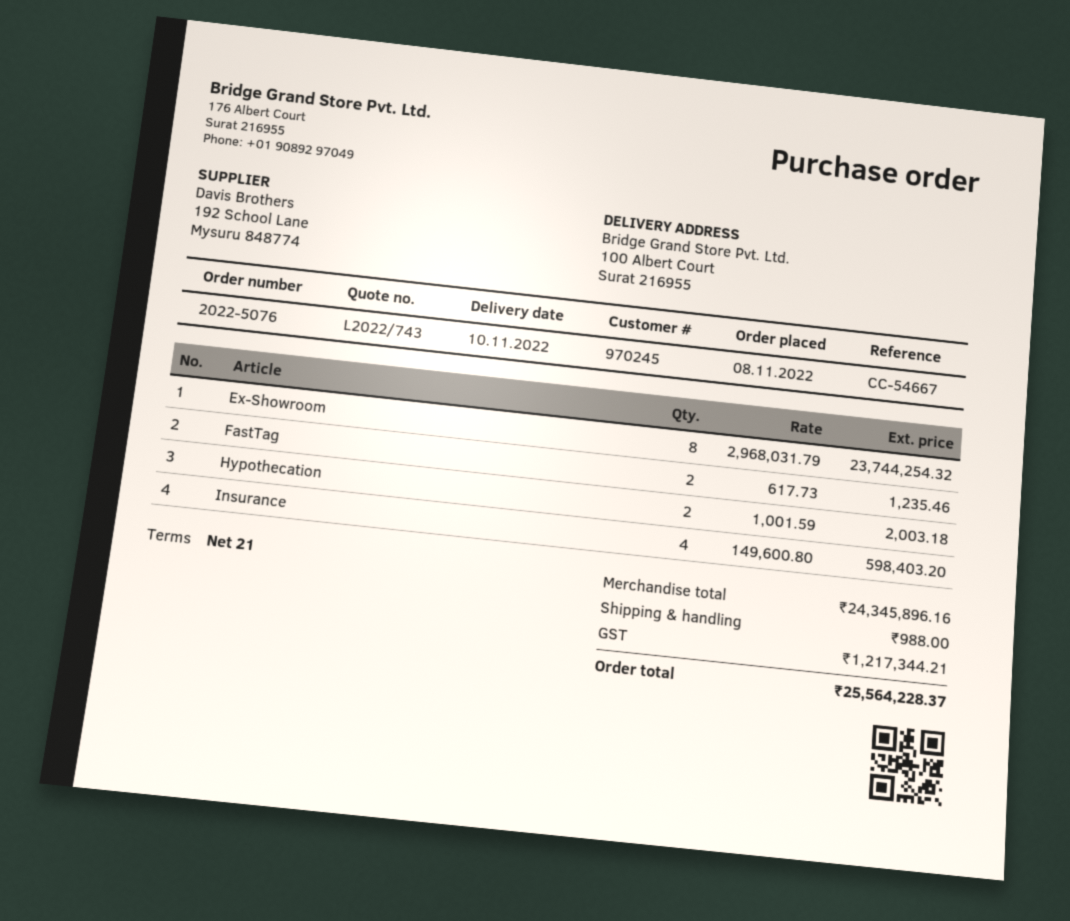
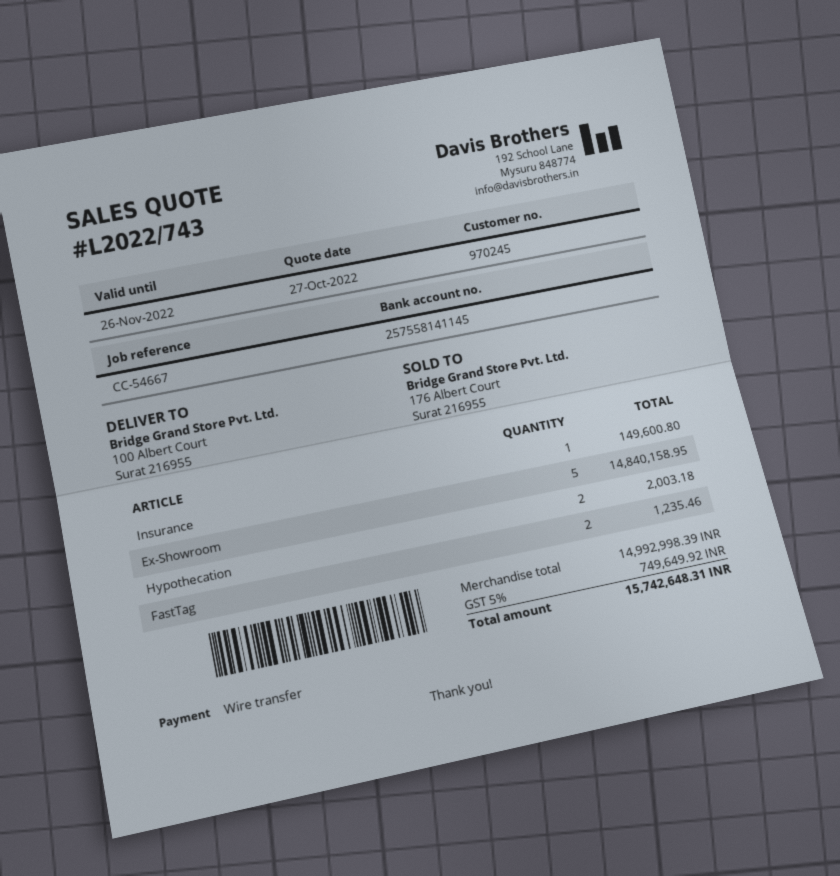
Ex-Showroom: 8 for 23744254.32 -> 5 for 14840158.95
Insurance: 4 for 598403.20 -> 1 for 149600.80
subtotal: 24345896.16 -> 14992998.39
shipping: 988.00 -> none
tax: 1217344.21 -> 749649.92
total: 25564228.37 -> 15742648.31

